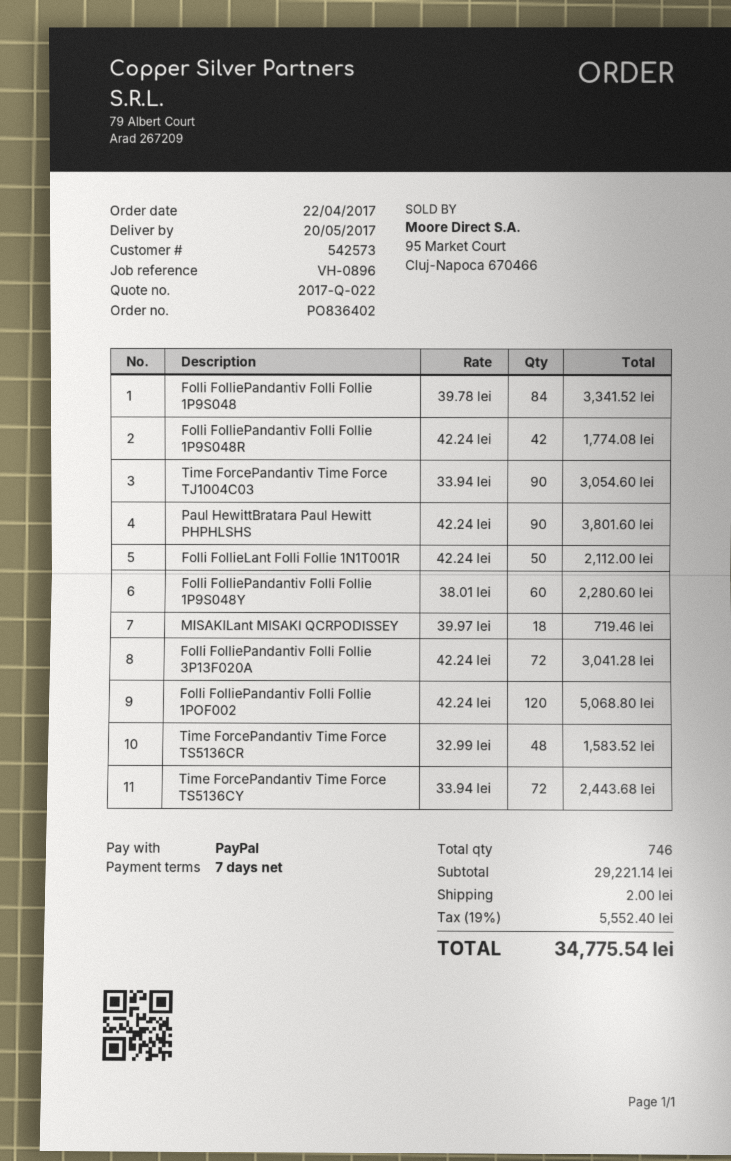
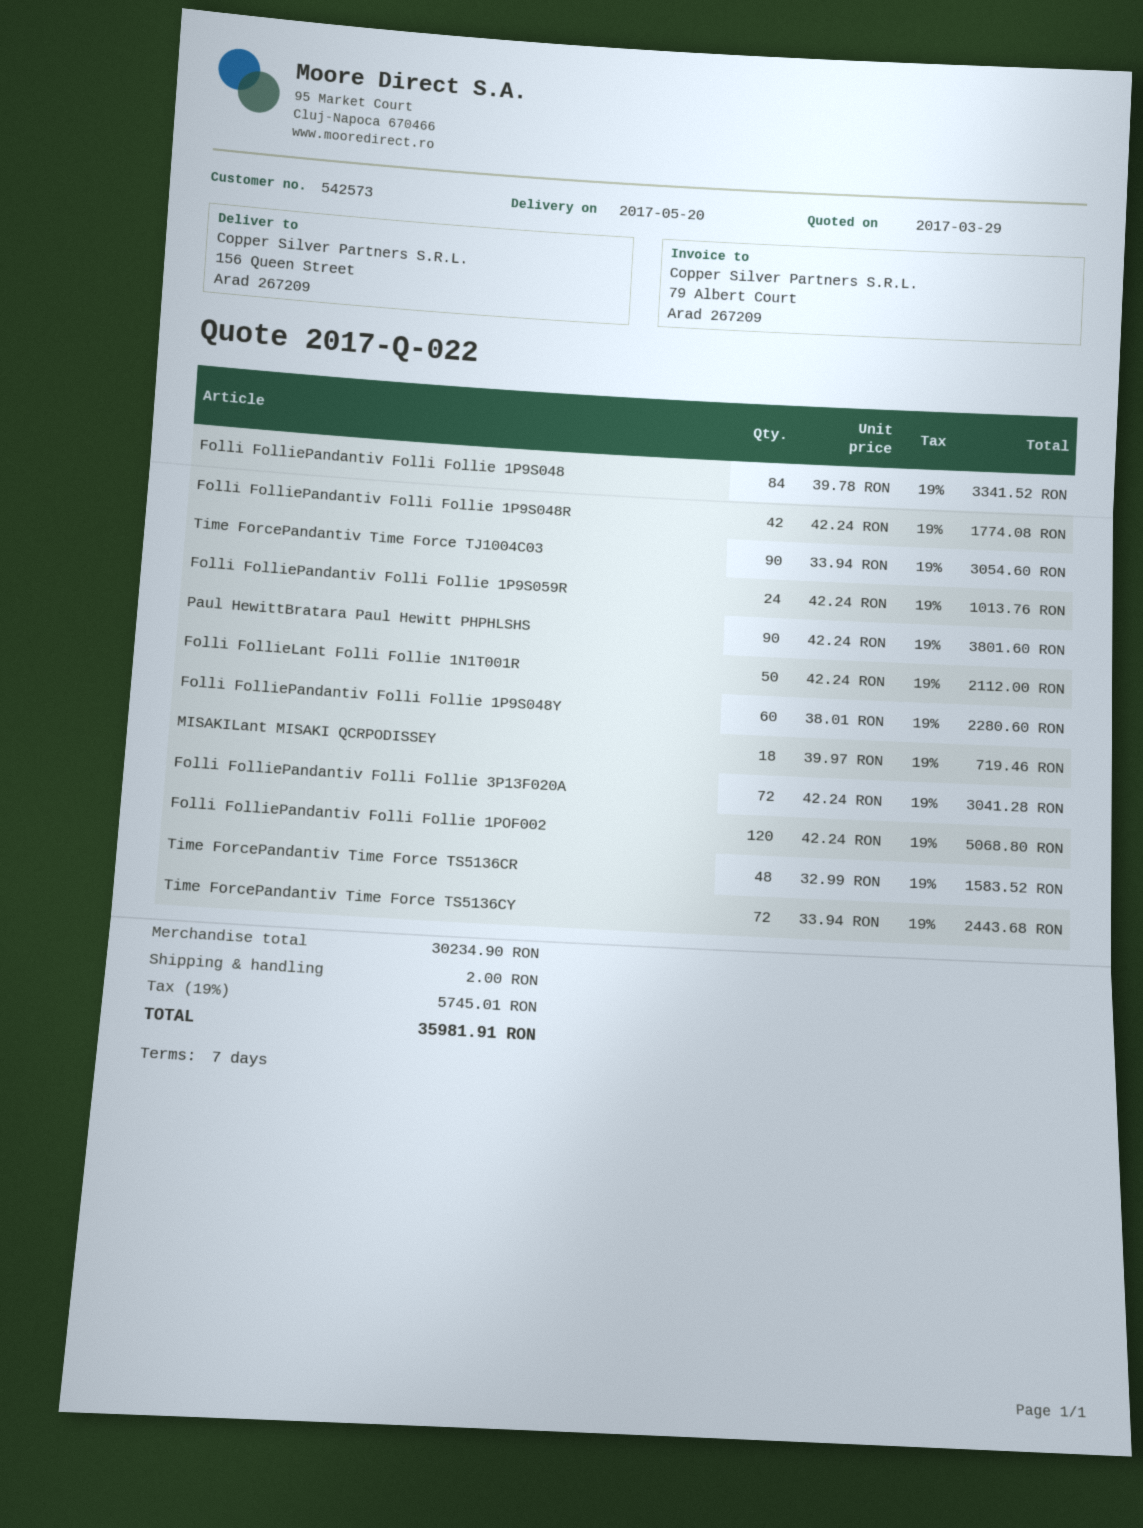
Folli FolliePandantiv Folli Follie 1P9S059R: none -> 24 x 42.24 = 1013.76
subtotal: 29221.14 -> 30234.90
tax: 19% = 5552.40 -> 19% = 5745.01
total: 34775.54 -> 35981.91

